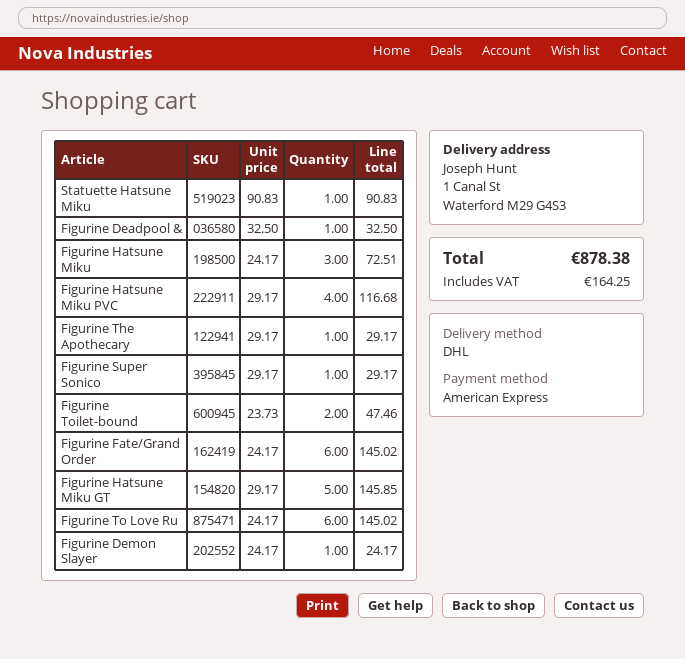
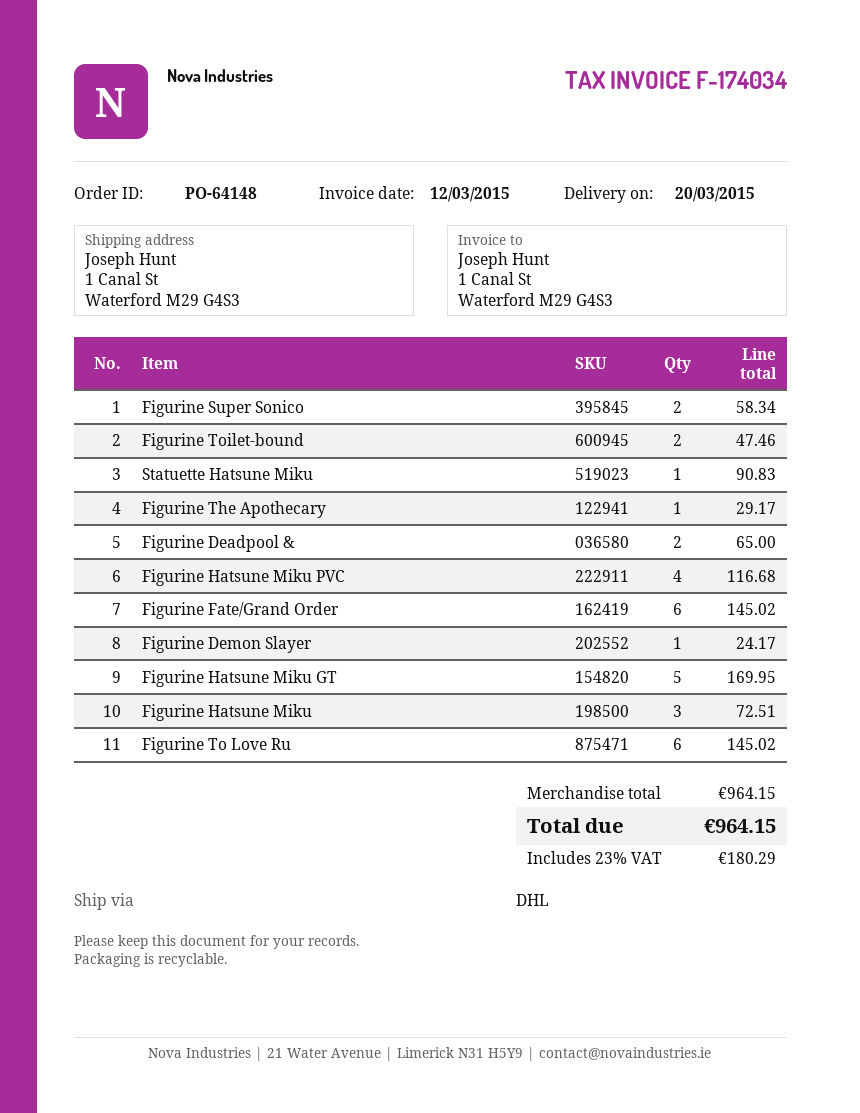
Figurine Deadpool &: 1 for 32.50 -> 2 for 65.00
Figurine Super Sonico: 1 for 29.17 -> 2 for 58.34
Figurine Hatsune Miku GT: 5 for 145.85 -> 5 for 169.95
tax: 164.25 -> 180.29
total: 878.38 -> 964.15

